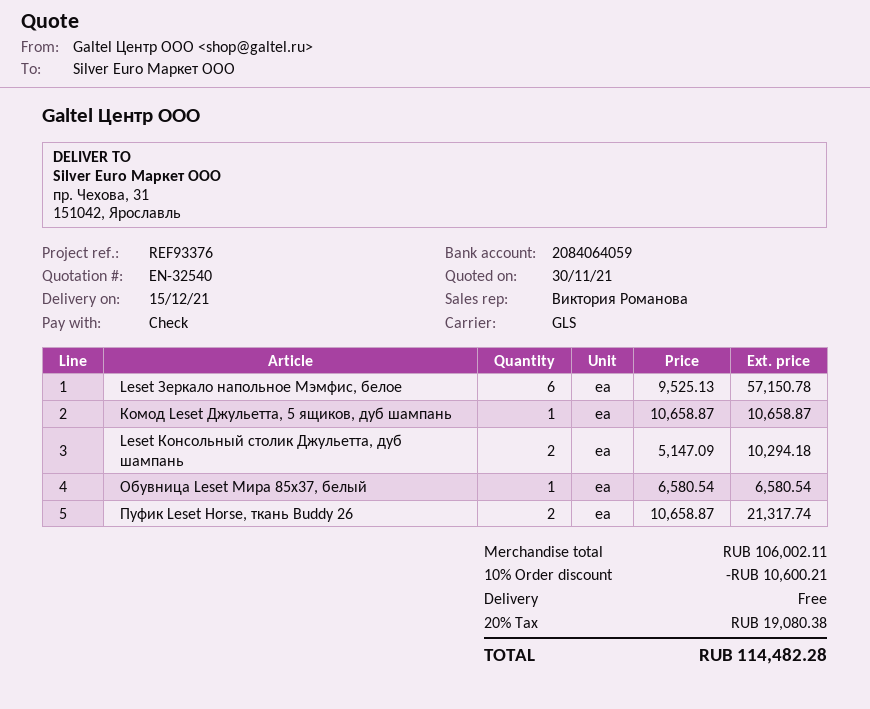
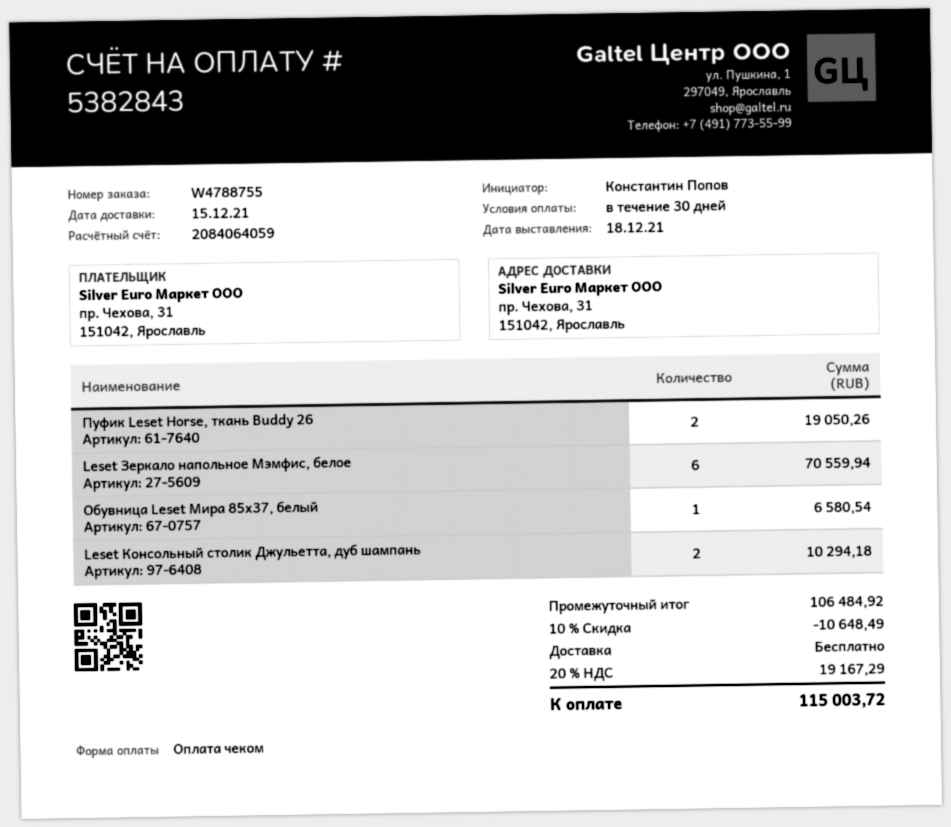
Leset Зеркало напольное Мэмфис, белое: 6 for 57150.78 -> 6 for 70559.94
Комод Leset Джульетта, 5 ящиков, дуб шампань: 1 for 10658.87 -> none
Пуфик Leset Horse, ткань Buddy 26: 2 for 21317.74 -> 2 for 19050.26
subtotal: 106002.11 -> 106484.92
discount: 10% = 10600.21 -> 10% = 10648.49
tax: 20% = 19080.38 -> 20% = 19167.29
total: 114482.28 -> 115003.72

